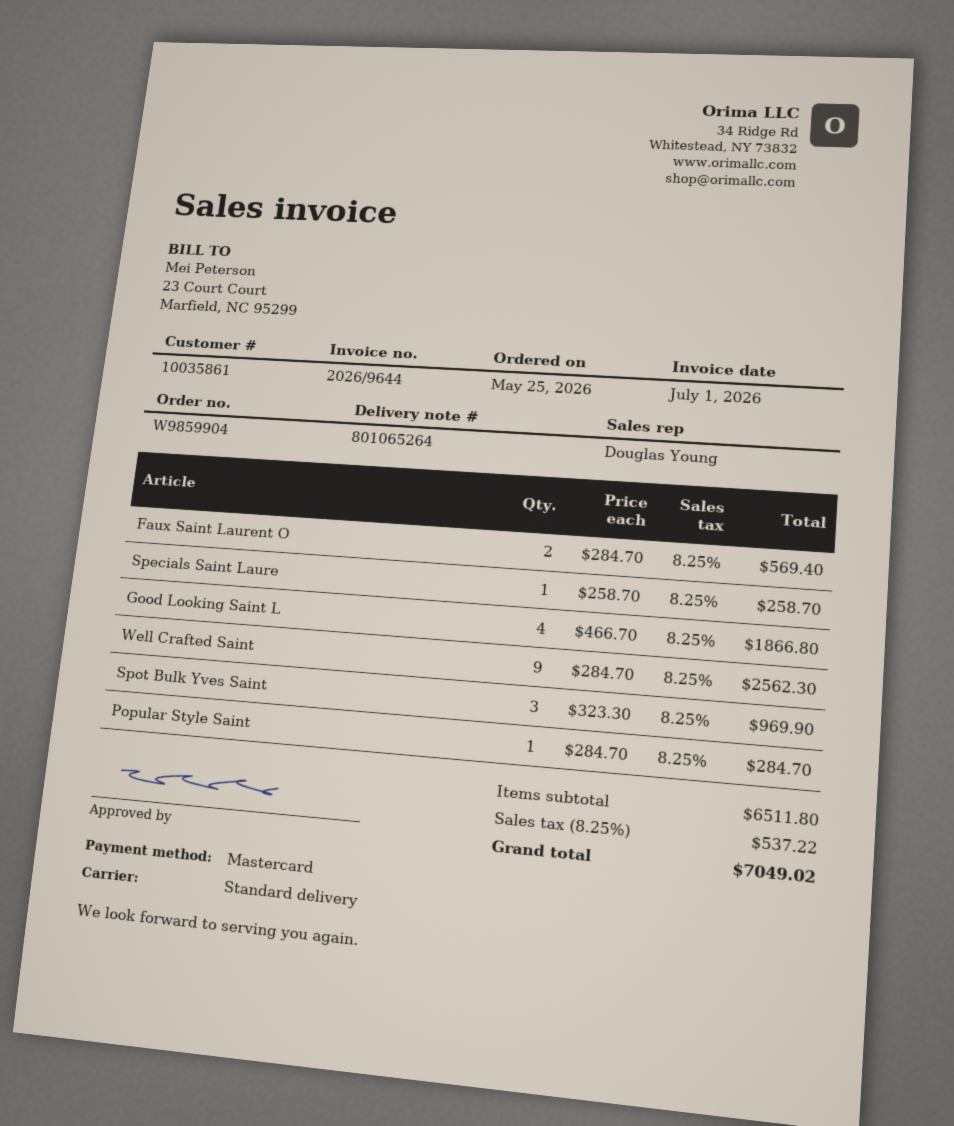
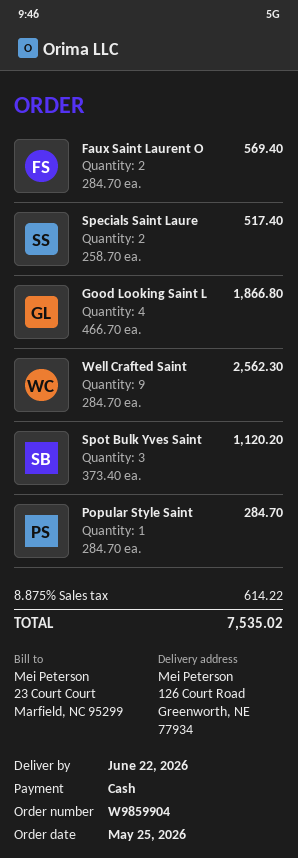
payment method: Mastercard -> cash
Specials Saint Laure: 1 x 258.70 = 258.70 -> 2 x 258.70 = 517.40
Spot Bulk Yves Saint: 3 x 323.30 = 969.90 -> 3 x 373.40 = 1120.20
tax: 8.25% = 537.22 -> 8.875% = 614.22
total: 7049.02 -> 7535.02

